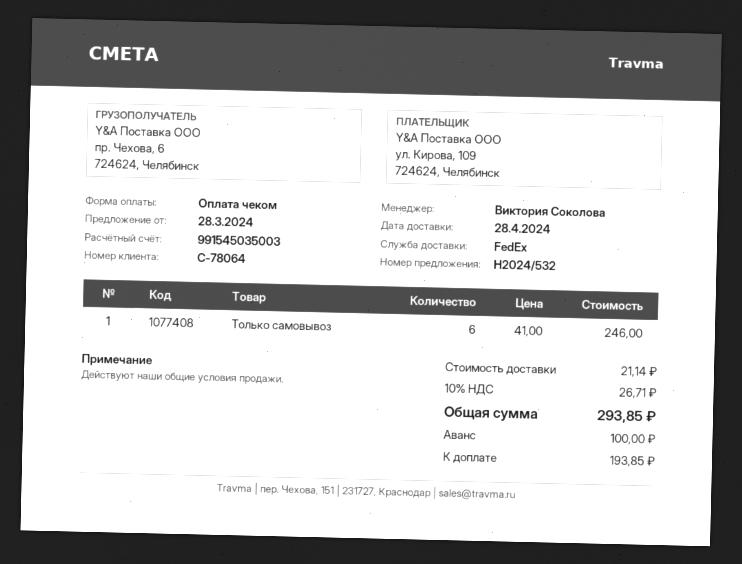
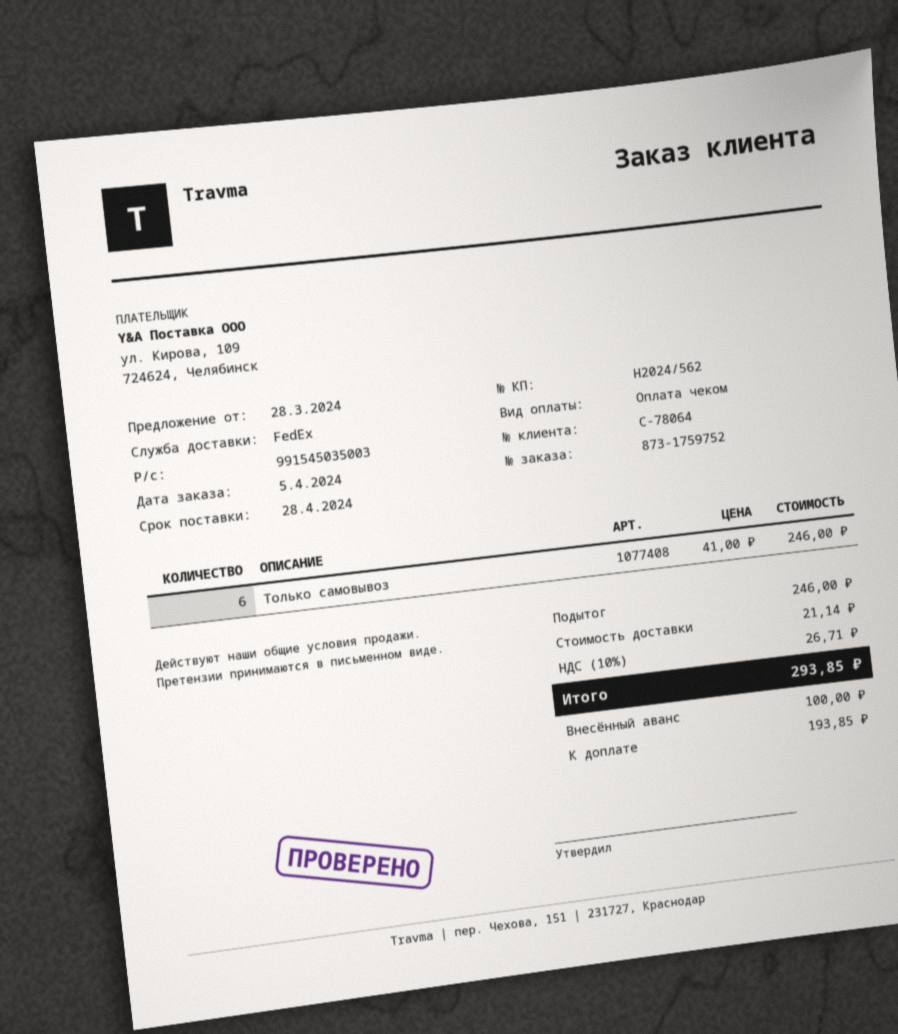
quote number: H2024/532 -> H2024/562

